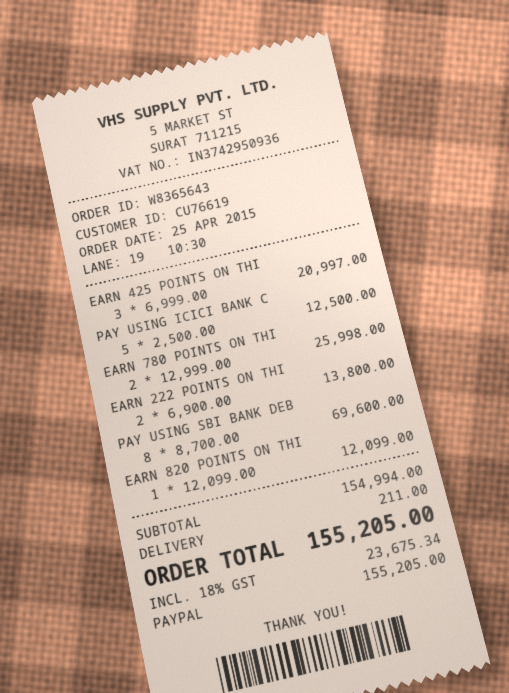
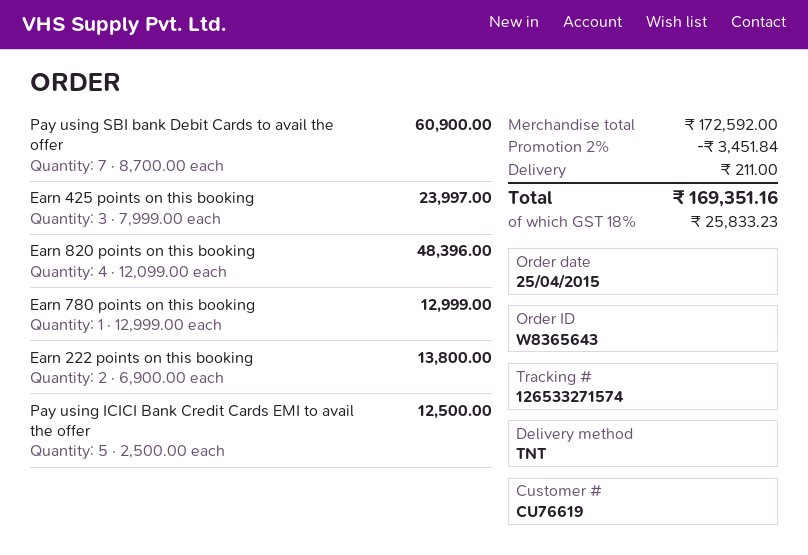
EARN 425 POINTS ON THI: 3 x 6999.00 = 20997.00 -> 3 x 7999.00 = 23997.00
EARN 780 POINTS ON THI: 2 x 12999.00 = 25998.00 -> 1 x 12999.00 = 12999.00
PAY USING SBI BANK DEB: 8 x 8700.00 = 69600.00 -> 7 x 8700.00 = 60900.00
EARN 820 POINTS ON THI: 1 x 12099.00 = 12099.00 -> 4 x 12099.00 = 48396.00
subtotal: 154994.00 -> 172592.00
discount: none -> 2% = 3451.84
tax: 18% = 23675.34 -> 18% = 25833.23
total: 155205.00 -> 169351.16

